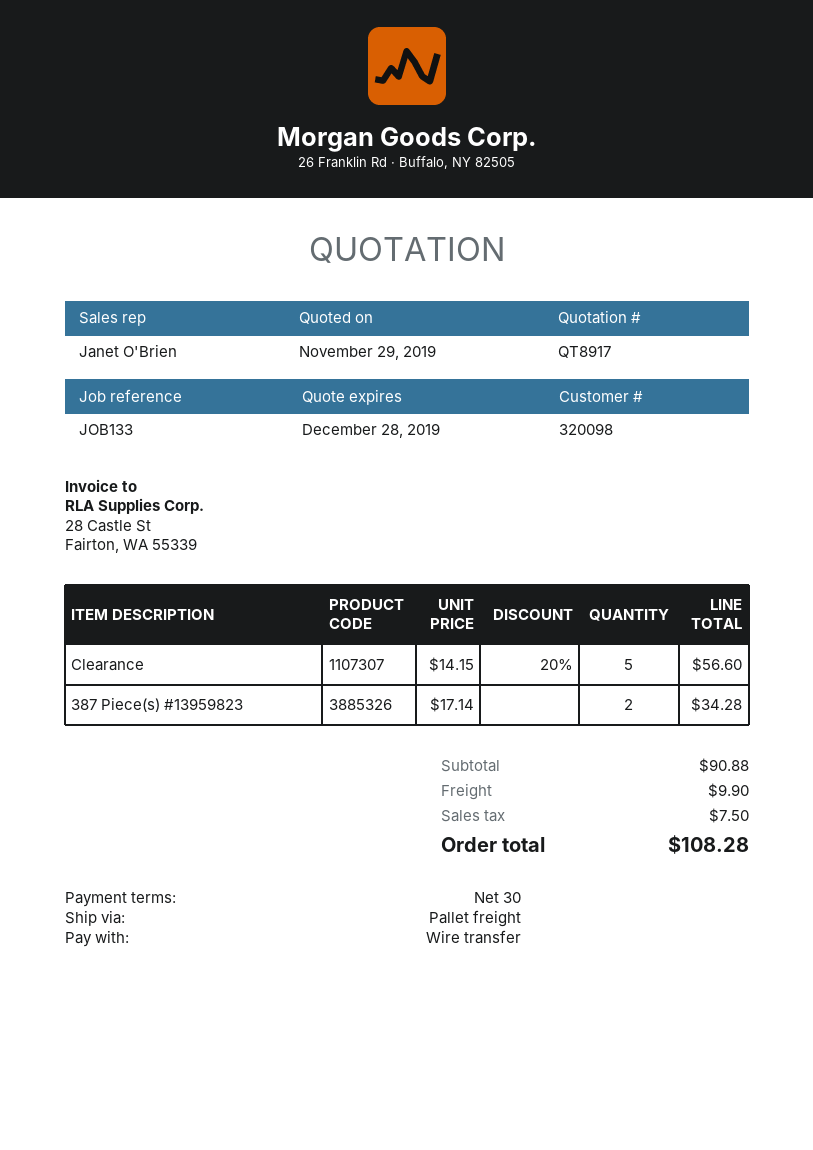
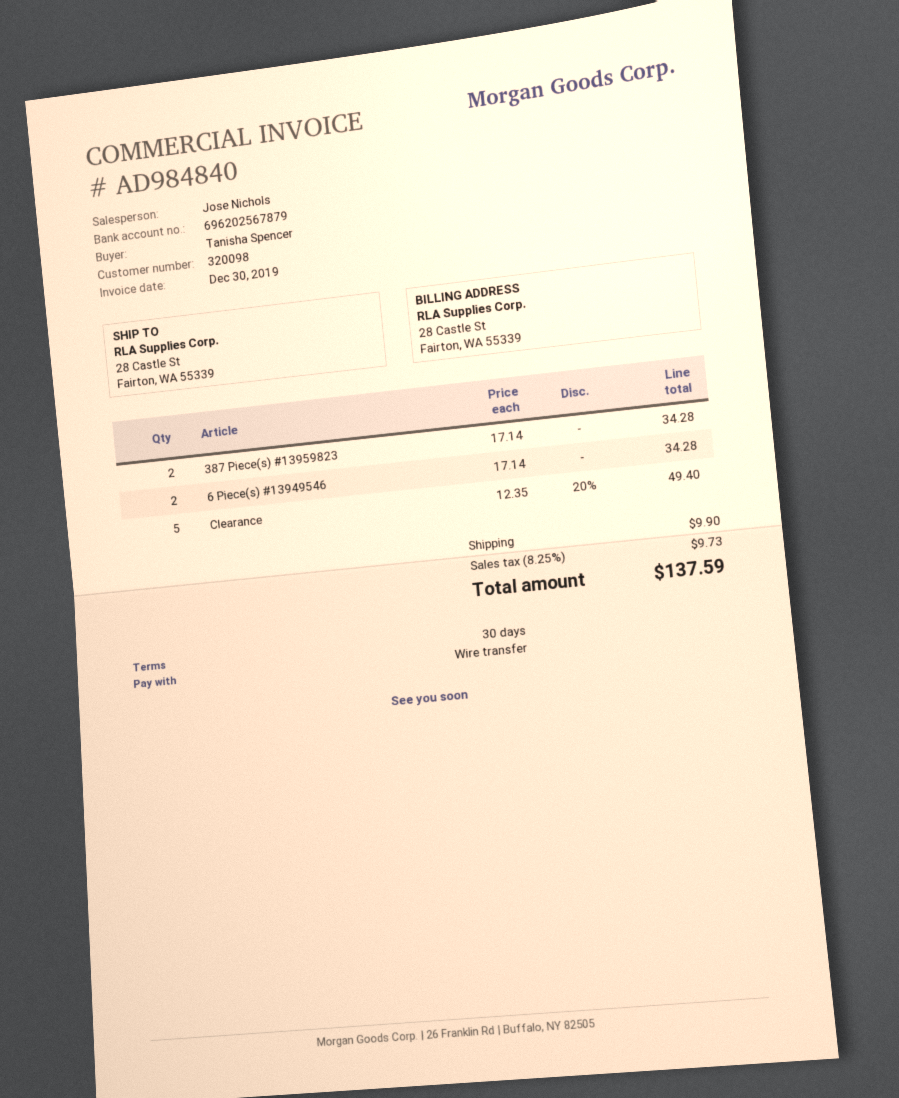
sales rep: Janet O'Brien -> Jose Nichols
Clearance: 5 x 14.15 - 20% = 56.60 -> 5 x 12.35 - 20% = 49.40
6 Piece(s) #13949546: none -> 2 x 17.14 = 34.28
tax: 7.50 -> 9.73
total: 108.28 -> 137.59

